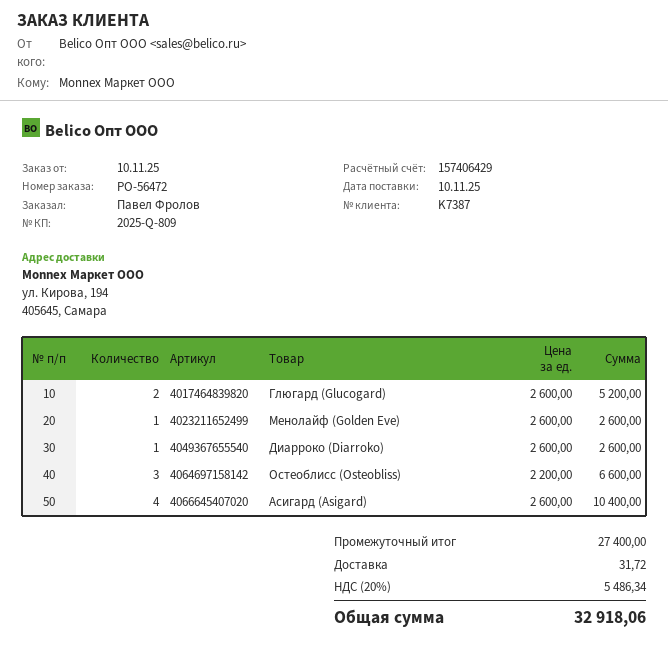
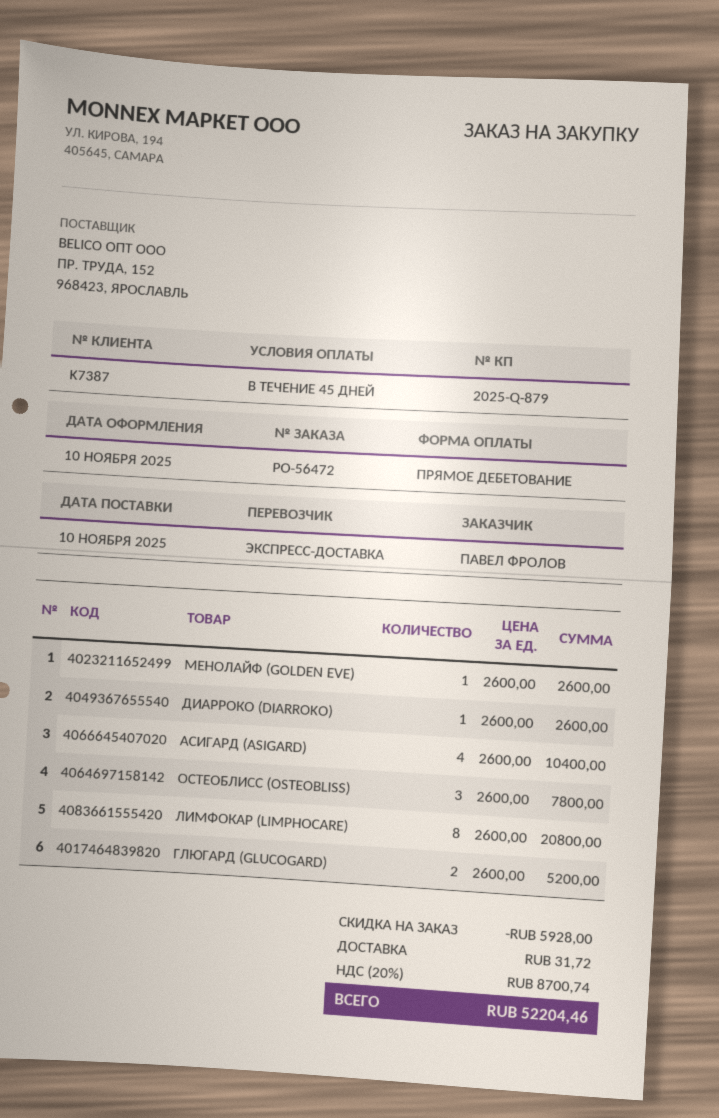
quote number: 2025-Q-809 -> 2025-Q-879
Остеоблисс (Osteobliss): 3 x 2200.00 = 6600.00 -> 3 x 2600.00 = 7800.00
ЛИМФОКАР (LIMPHOCARE): none -> 8 x 2600.00 = 20800.00
discount: none -> 5928.00
tax: 20% = 5486.34 -> 20% = 8700.74
total: 32918.06 -> 52204.46

